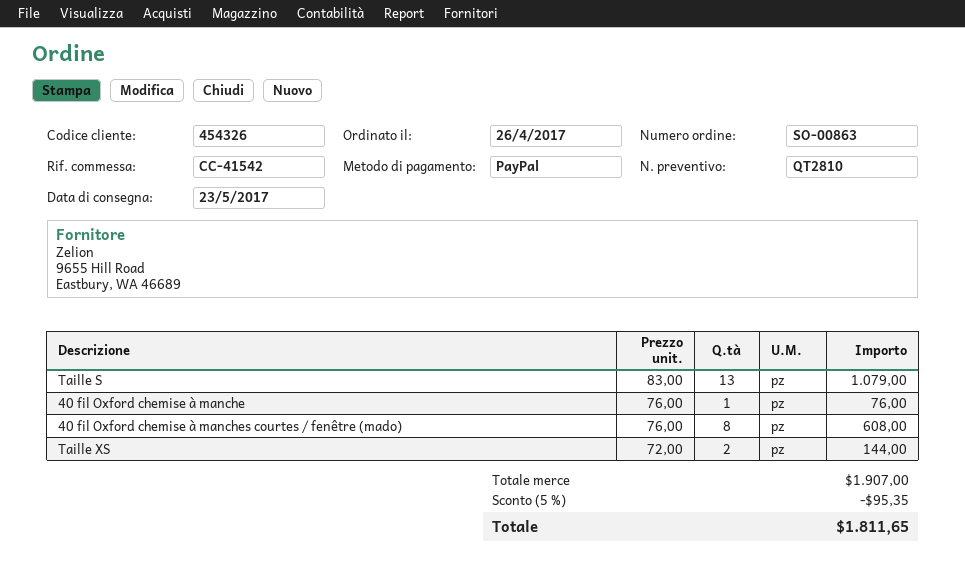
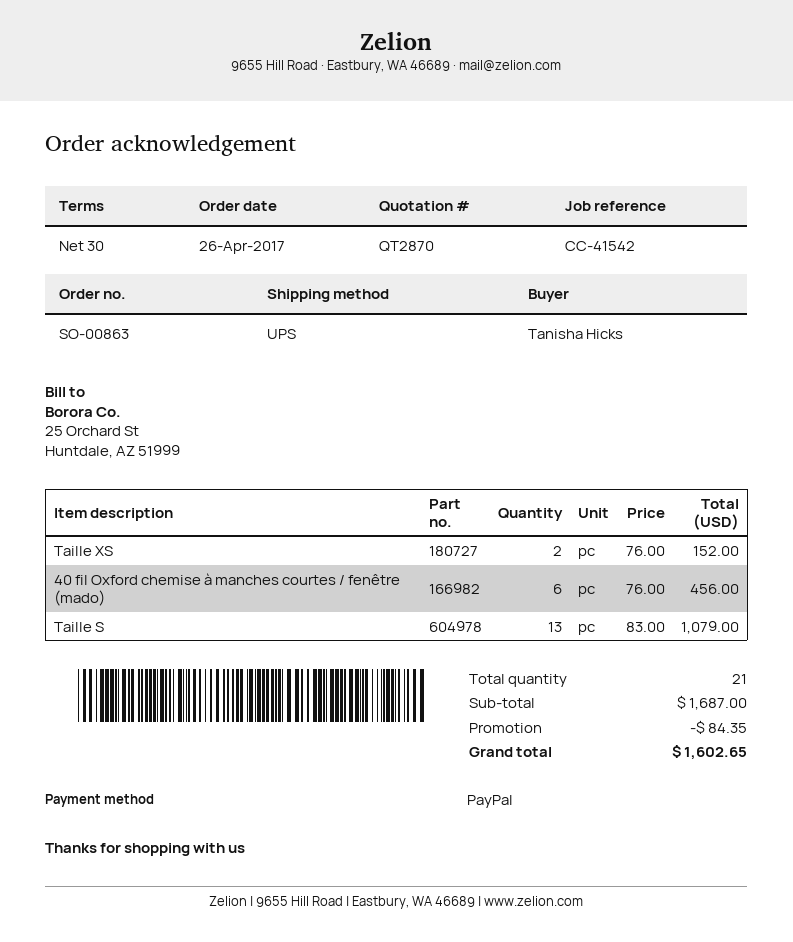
quote number: QT2810 -> QT2870
40 fil Oxford chemise à manche: 1 x 76.00 = 76.00 -> none
40 fil Oxford chemise à manches courtes / fenêtre (mado): 8 x 76.00 = 608.00 -> 6 x 76.00 = 456.00
Taille XS: 2 x 72.00 = 144.00 -> 2 x 76.00 = 152.00
subtotal: 1907.00 -> 1687.00
discount: 95.35 -> 84.35
total: 1811.65 -> 1602.65

